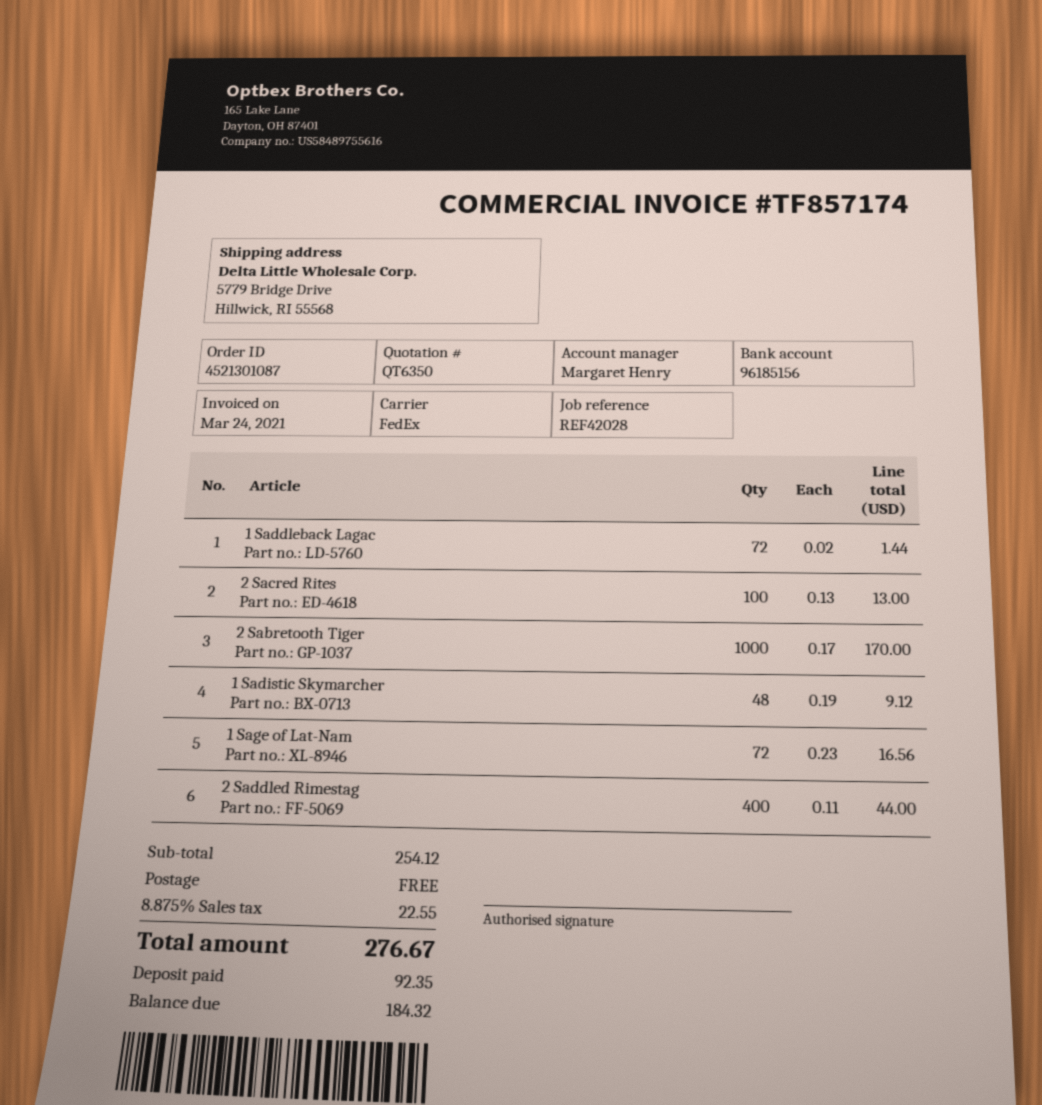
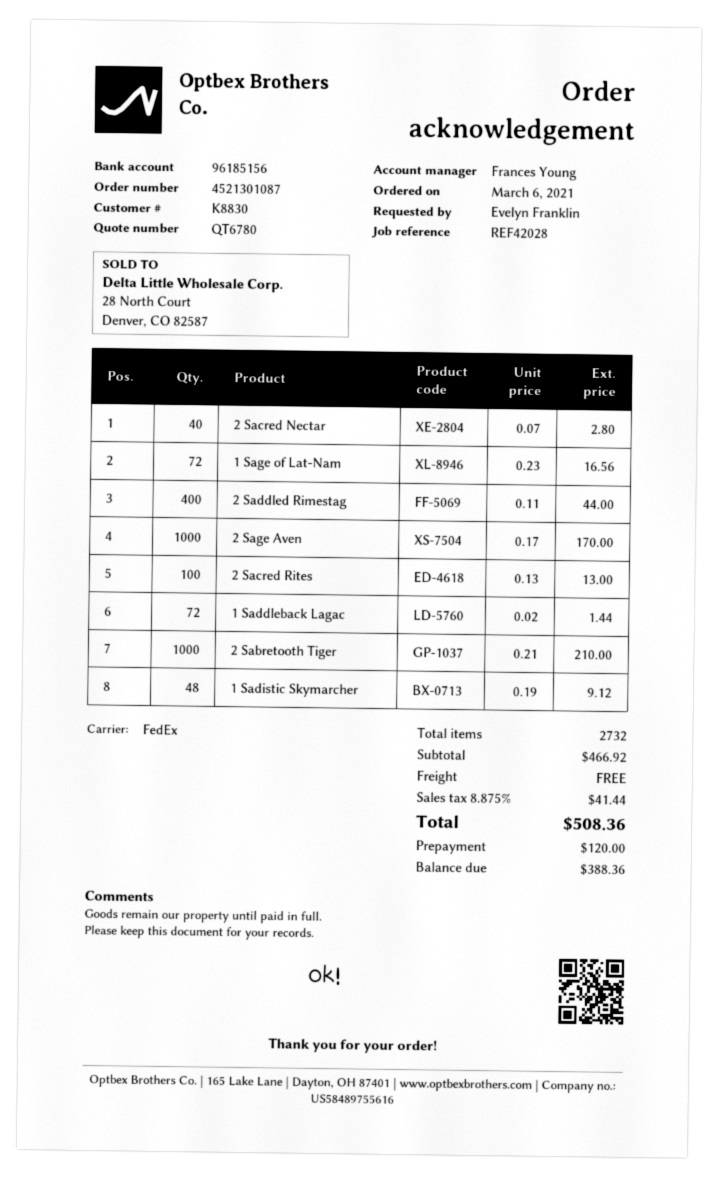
quote number: QT6350 -> QT6780
sales rep: Margaret Henry -> Frances Young
2 Sabretooth Tiger: 1000 x 0.17 = 170.00 -> 1000 x 0.21 = 210.00
2 Sacred Nectar: none -> 40 x 0.07 = 2.80
2 Sage Aven: none -> 1000 x 0.17 = 170.00
subtotal: 254.12 -> 466.92
tax: 8.875% = 22.55 -> 8.875% = 41.44
total: 276.67 -> 508.36
deposit: 92.35 -> 120.00
balance: 184.32 -> 388.36

